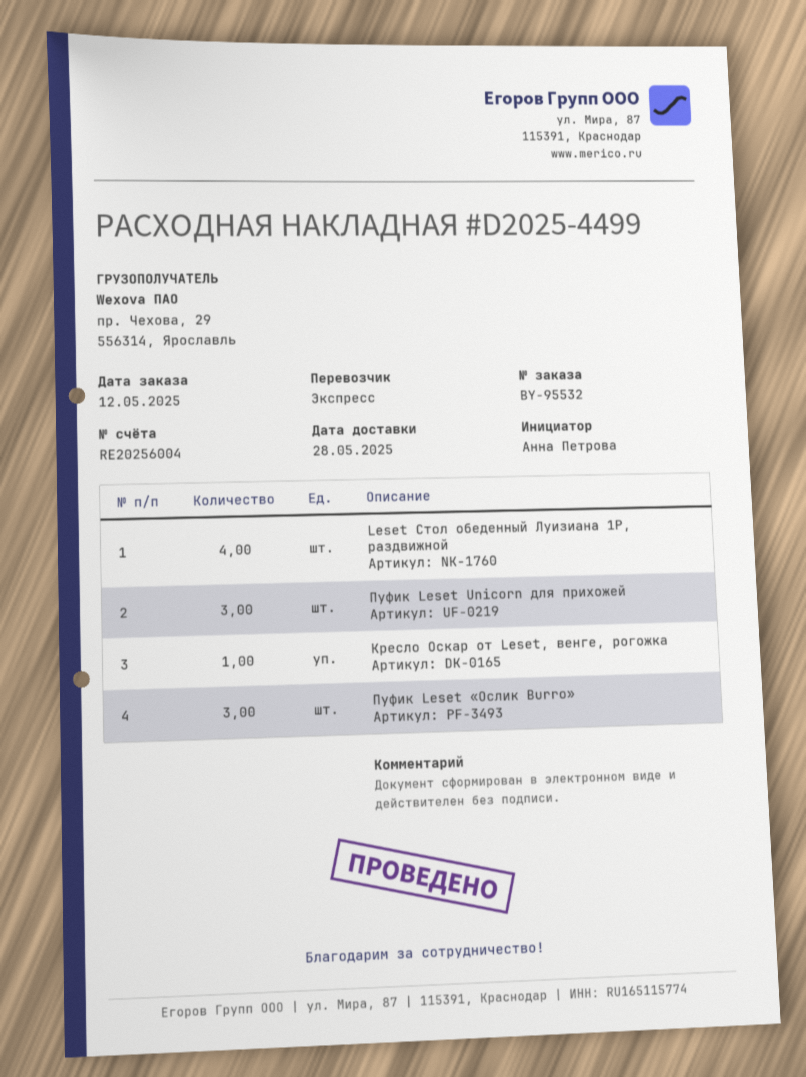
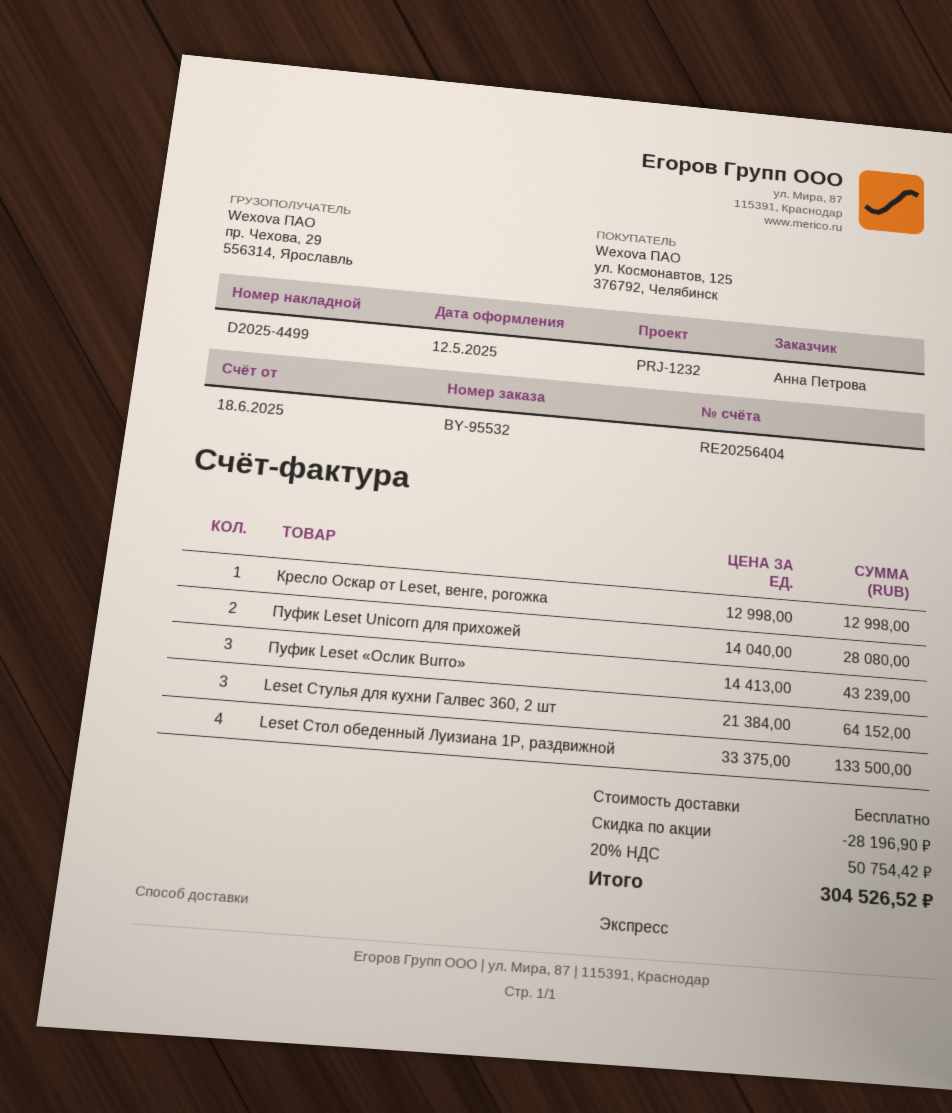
invoice number: RE20256004 -> RE20256404
Пуфик Leset Unicorn для прихожей: 3 -> 2
Leset Стулья для кухни Галвес 360, 2 шт: none -> 3

